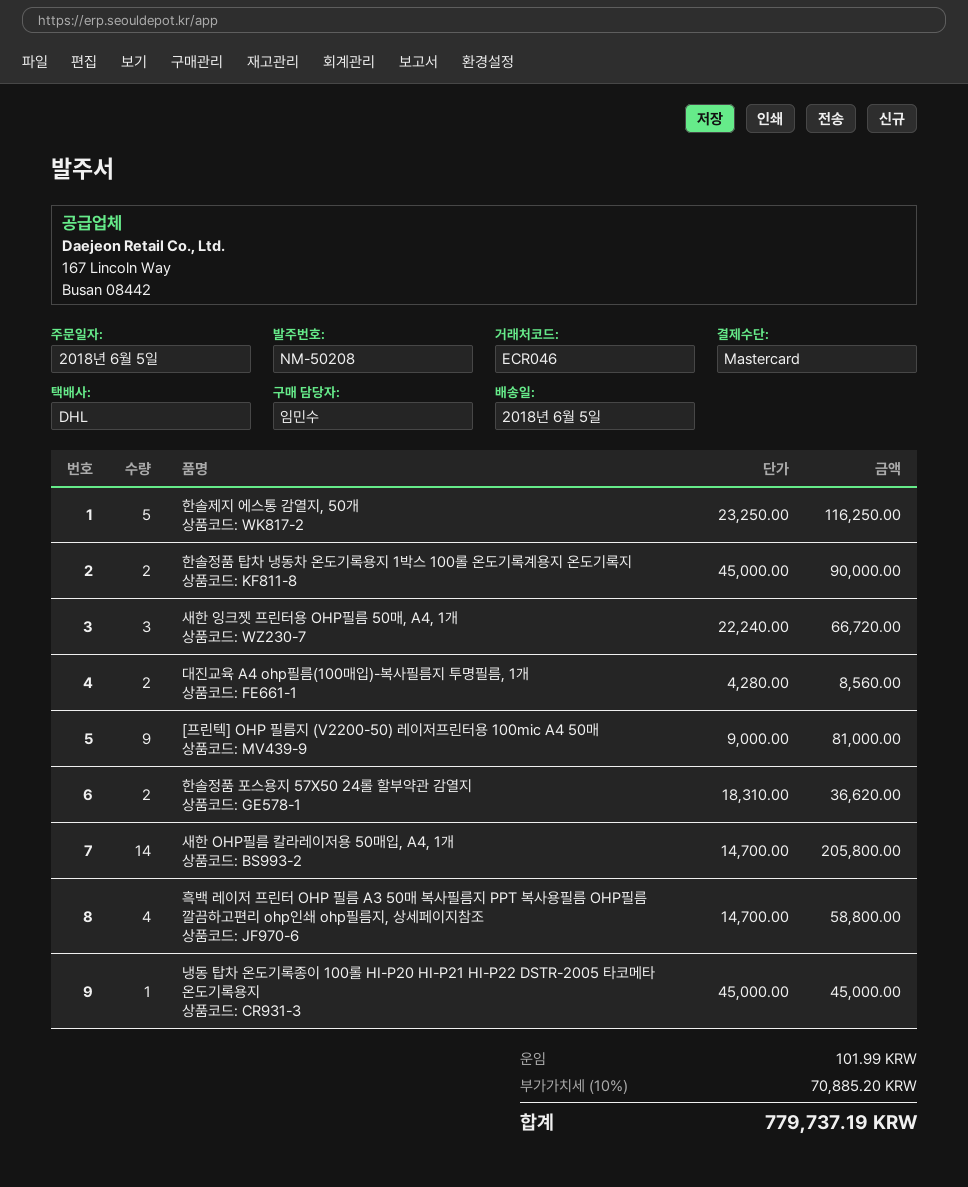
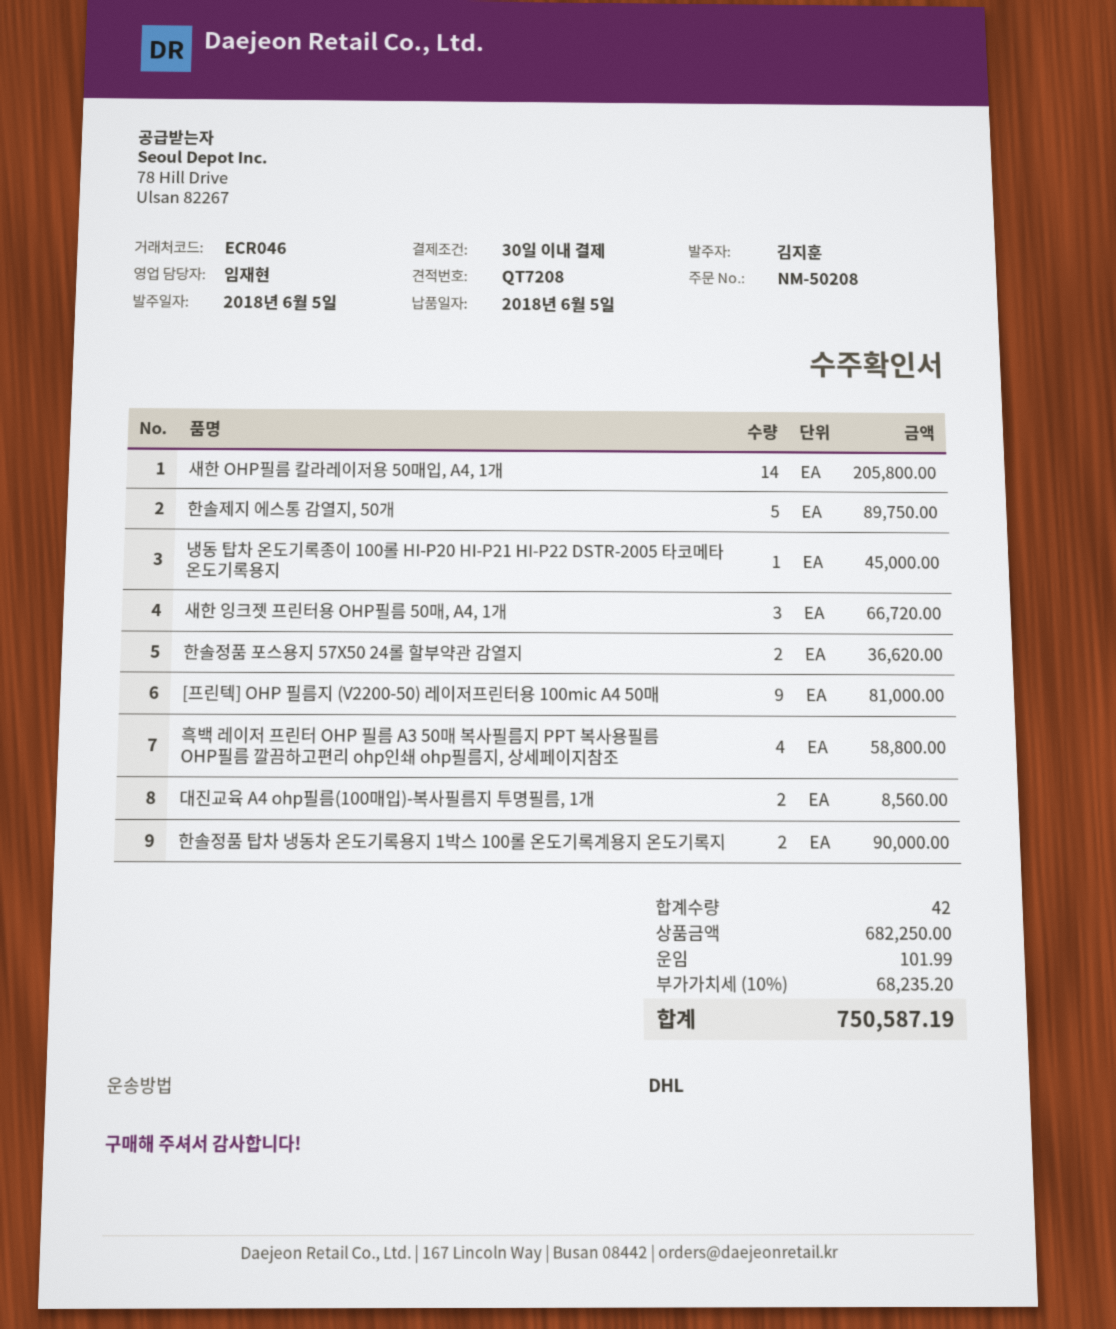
ordered by: 임민수 -> 김지훈
한솔제지 에스통 감열지, 50개: 5 for 116250.00 -> 5 for 89750.00
tax: 10% = 70885.20 -> 10% = 68235.20
total: 779737.19 -> 750587.19

